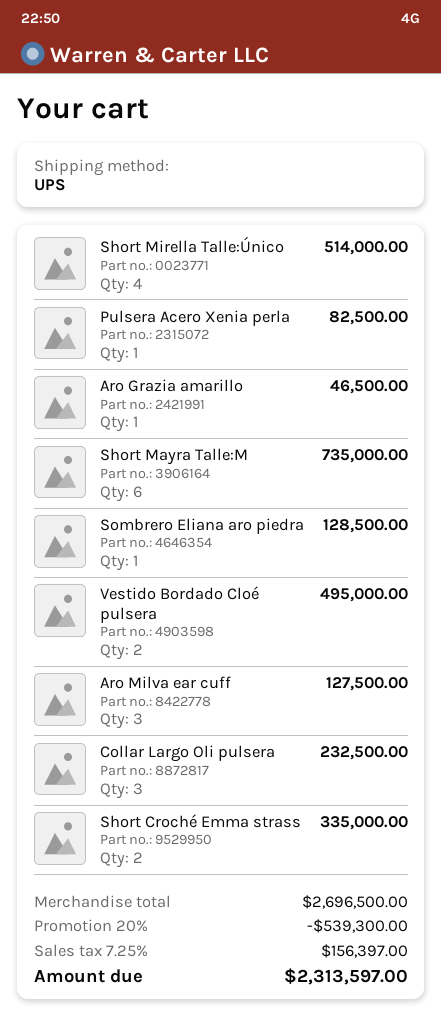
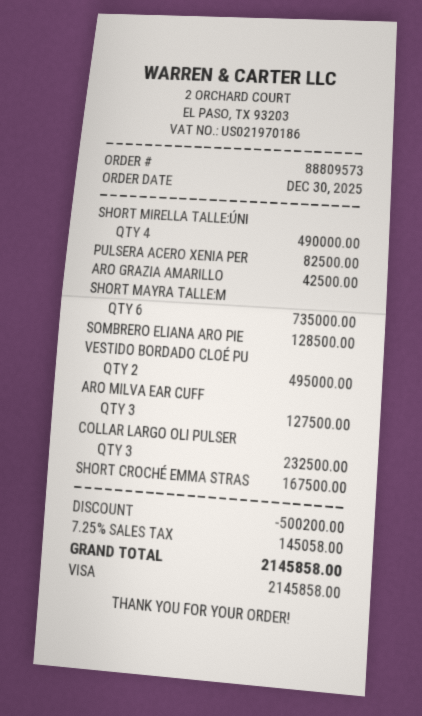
Short Mirella Talle:Único: 4 for 514000.00 -> 4 for 490000.00
Aro Grazia amarillo: 1 for 46500.00 -> 1 for 42500.00
Short Croché Emma strass: 2 for 335000.00 -> 1 for 167500.00
discount: 539300.00 -> 500200.00
tax: 7.25% = 156397.00 -> 7.25% = 145058.00
total: 2313597.00 -> 2145858.00

